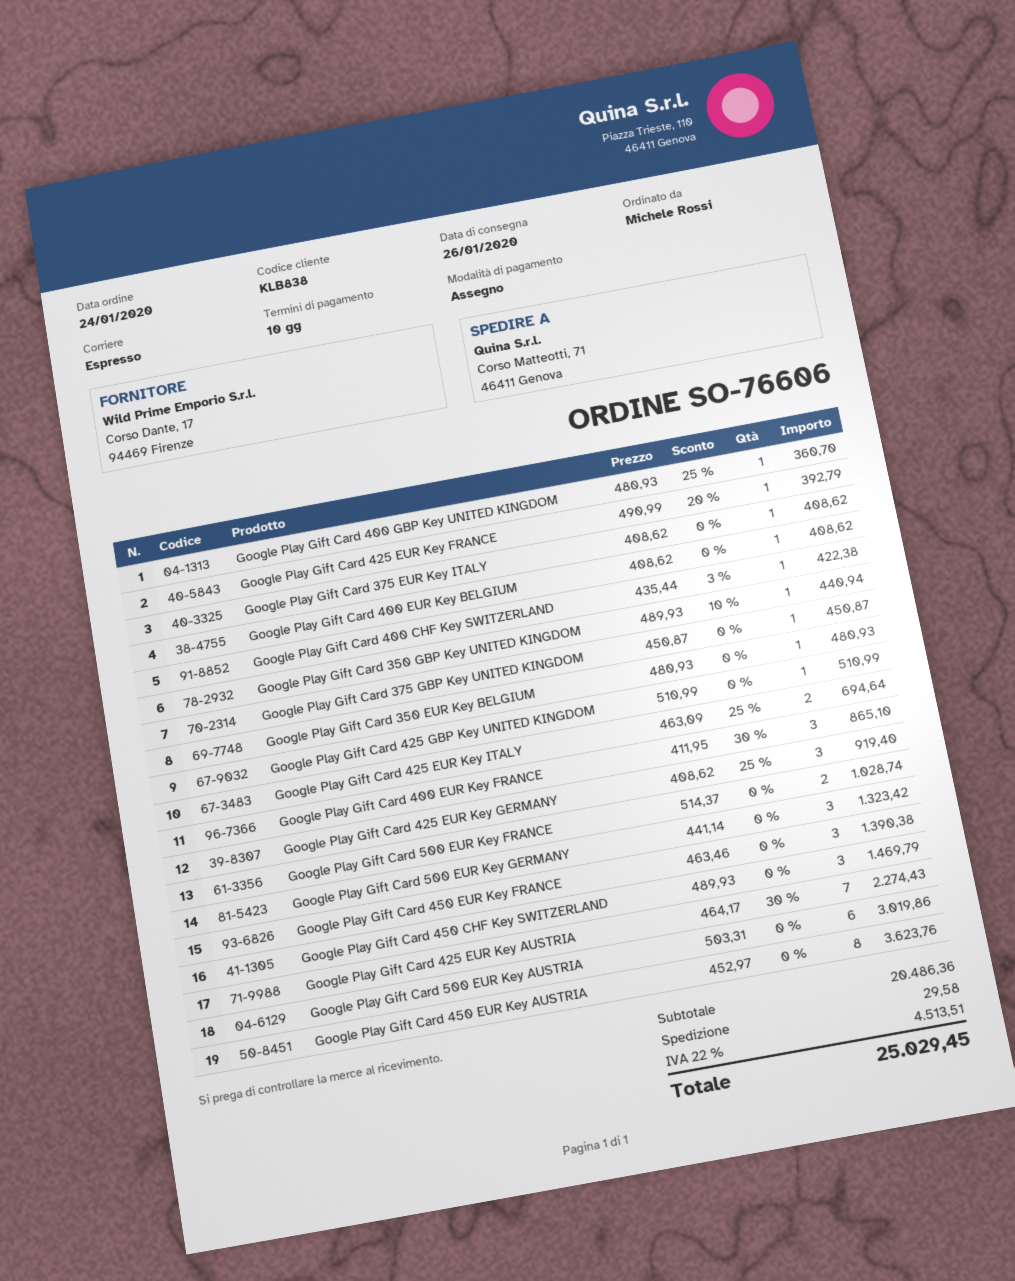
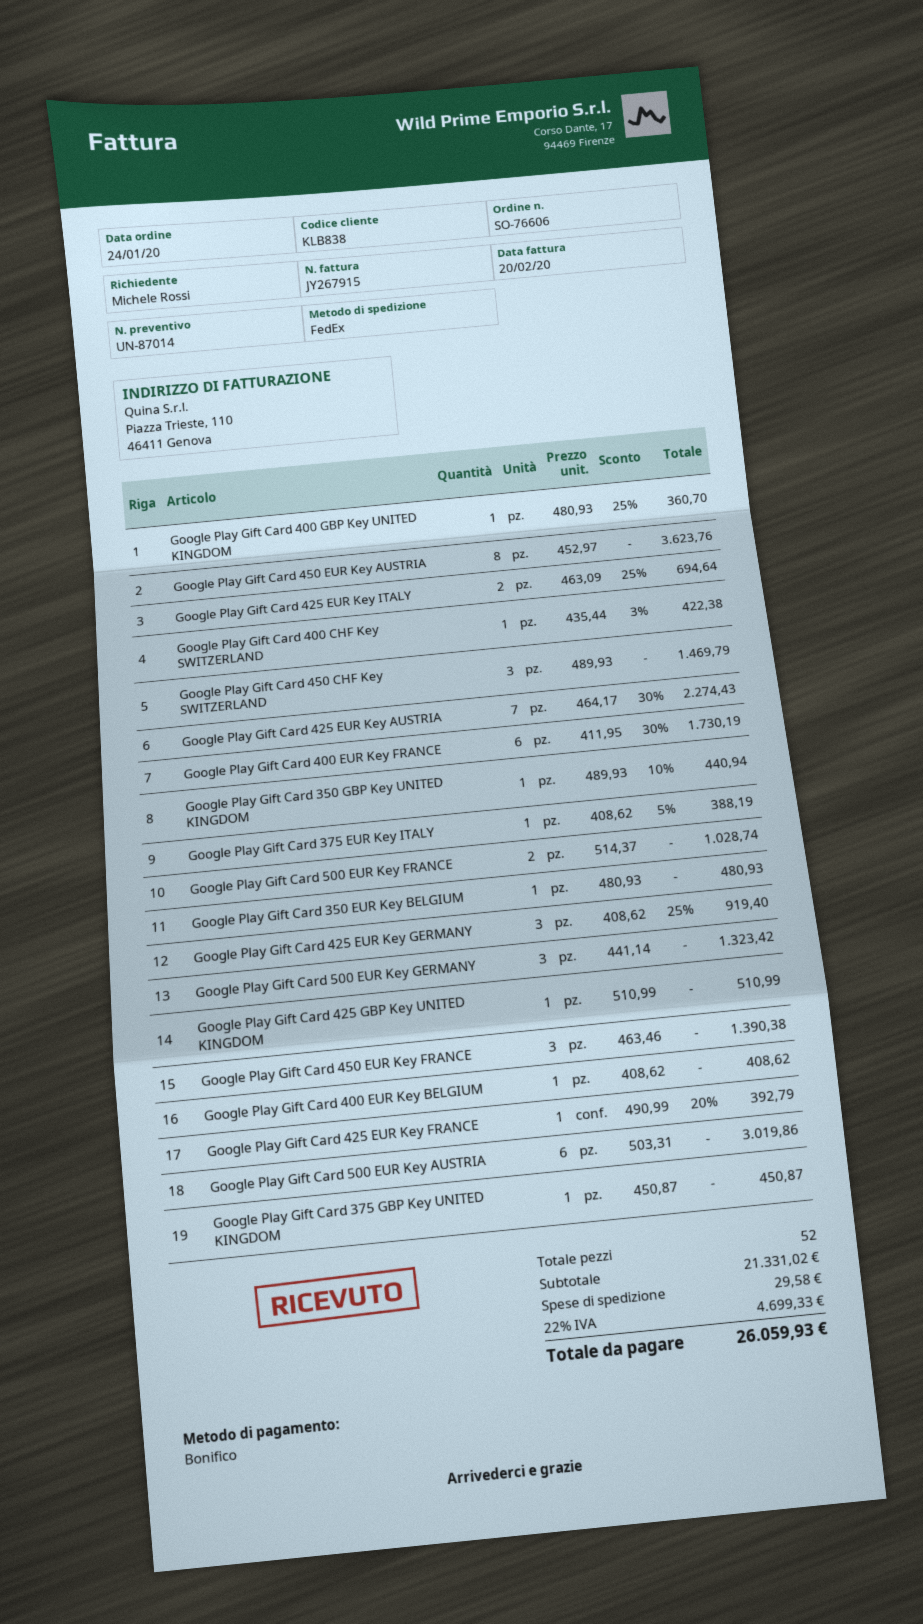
payment method: cheque -> bank transfer
shipping method: express -> FedEx
Google Play Gift Card 375 EUR Key ITALY: 1 x 408.62 = 408.62 -> 1 x 408.62 - 5% = 388.19
Google Play Gift Card 400 EUR Key FRANCE: 3 x 411.95 - 30% = 865.10 -> 6 x 411.95 - 30% = 1730.19
subtotal: 20486.36 -> 21331.02
tax: 22% = 4513.51 -> 22% = 4699.33
total: 25029.45 -> 26059.93

